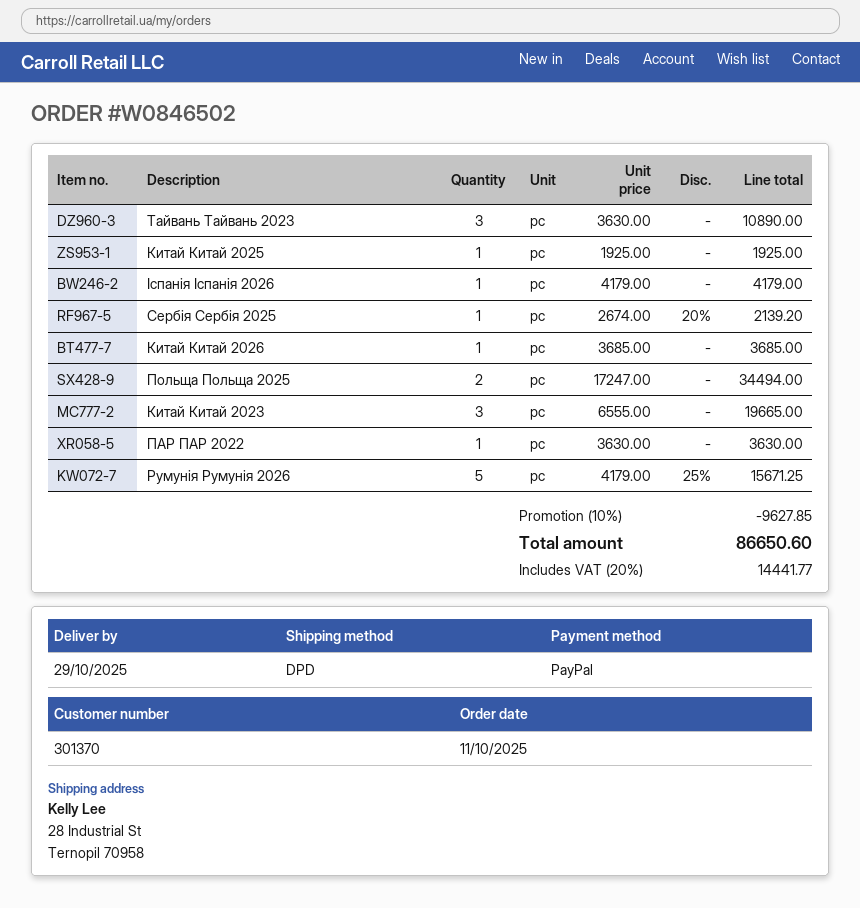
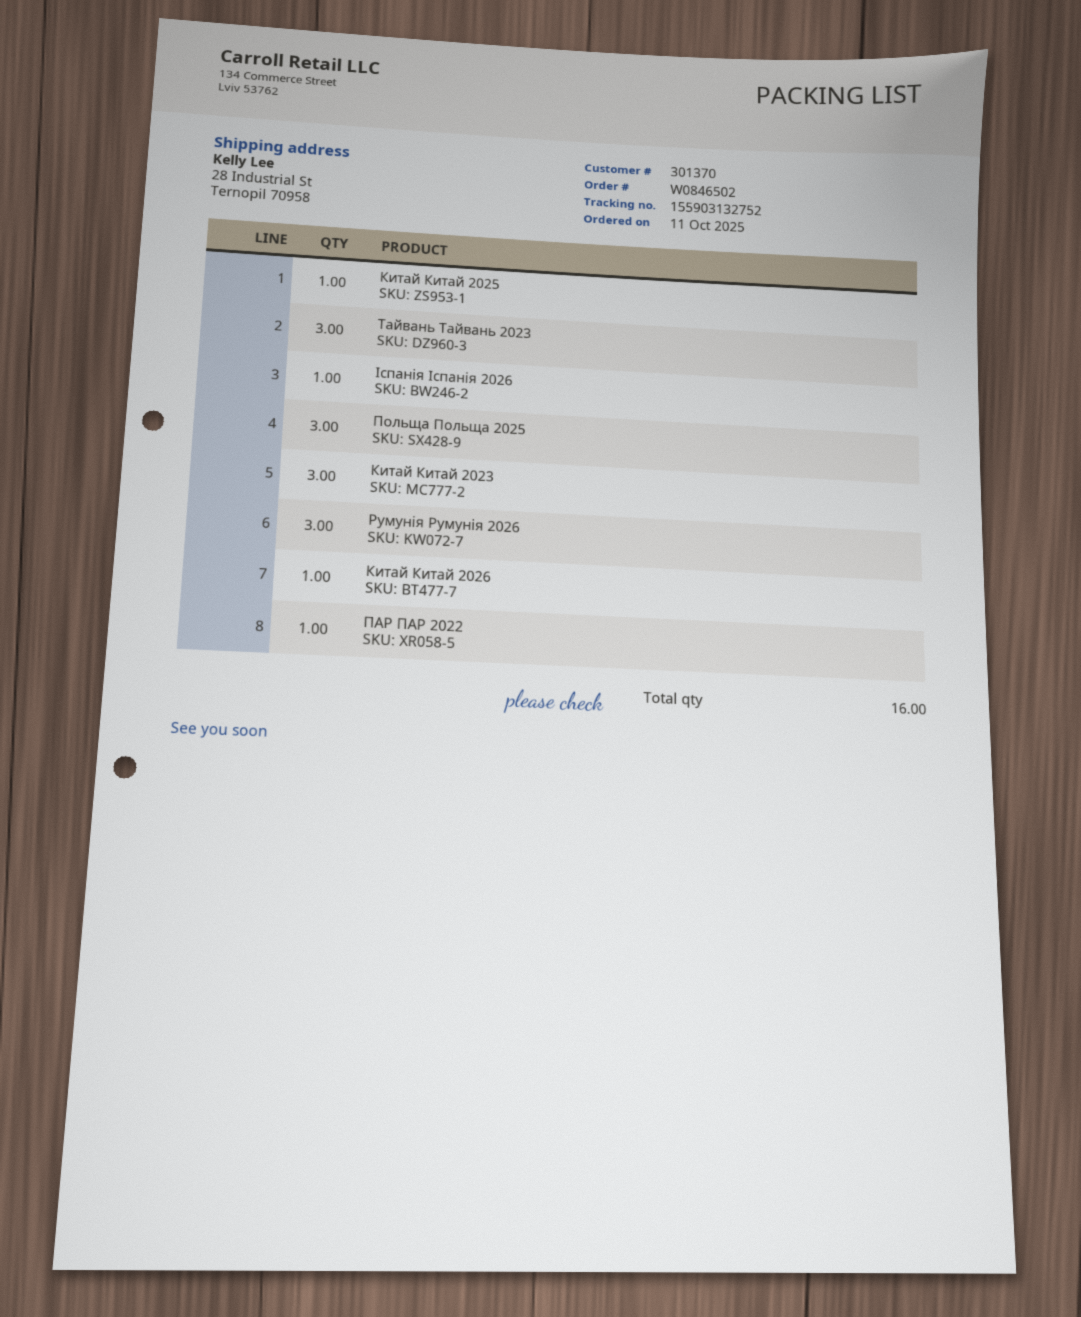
Сербія Сербія 2025: 1 -> none
Польща Польща 2025: 2 -> 3
Румунія Румунія 2026: 5 -> 3

